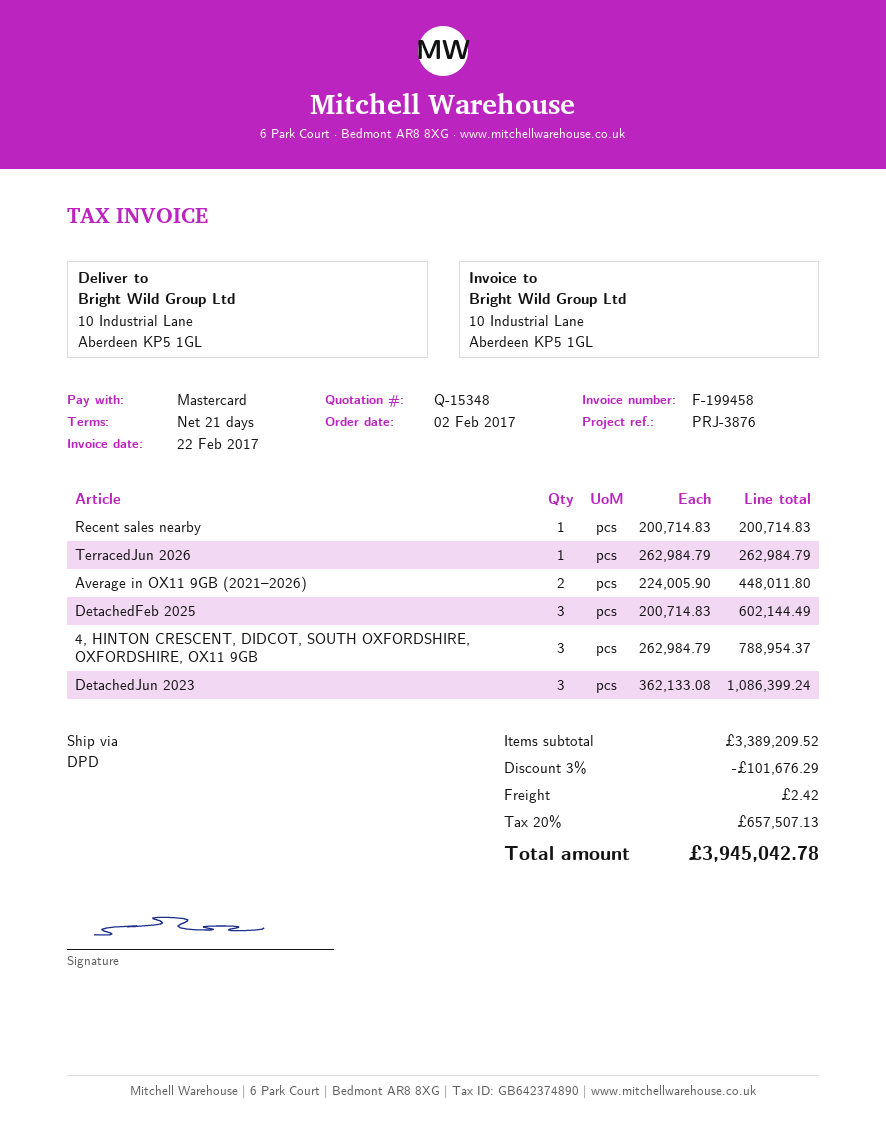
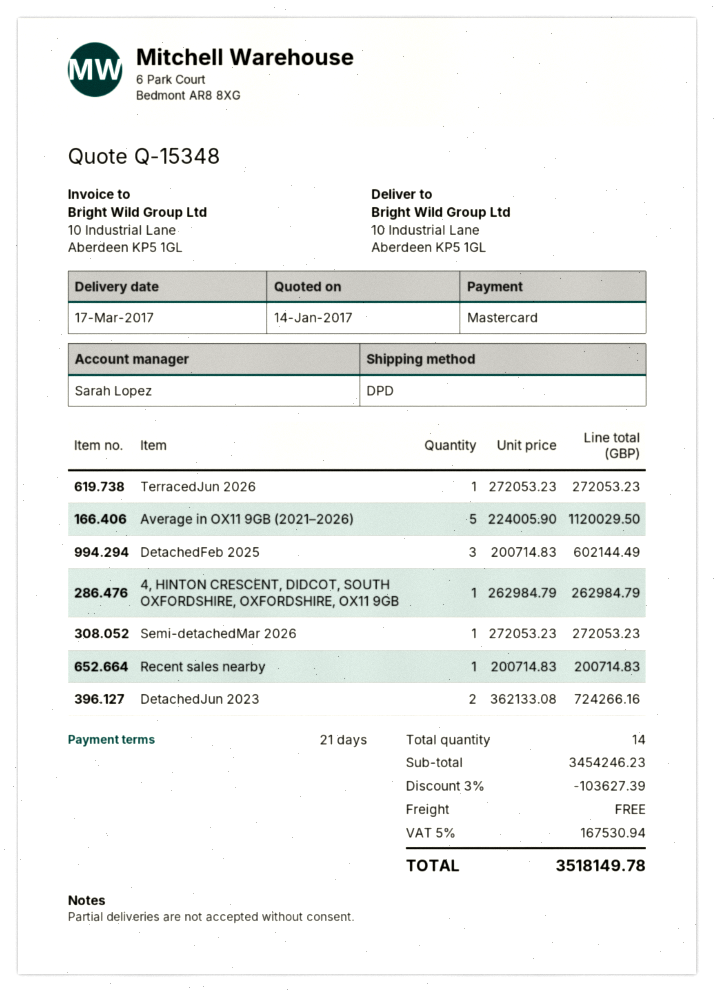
TerracedJun 2026: 1 x 262984.79 = 262984.79 -> 1 x 272053.23 = 272053.23
Average in OX11 9GB (2021–2026): 2 x 224005.90 = 448011.80 -> 5 x 224005.90 = 1120029.50
4, HINTON CRESCENT, DIDCOT, SOUTH OXFORDSHIRE, OXFORDSHIRE, OX11 9GB: 3 x 262984.79 = 788954.37 -> 1 x 262984.79 = 262984.79
DetachedJun 2023: 3 x 362133.08 = 1086399.24 -> 2 x 362133.08 = 724266.16
Semi-detachedMar 2026: none -> 1 x 272053.23 = 272053.23
subtotal: 3389209.52 -> 3454246.23
discount: 3% = 101676.29 -> 3% = 103627.39
shipping: 2.42 -> 0.00
tax: 20% = 657507.13 -> 5% = 167530.94
total: 3945042.78 -> 3518149.78

